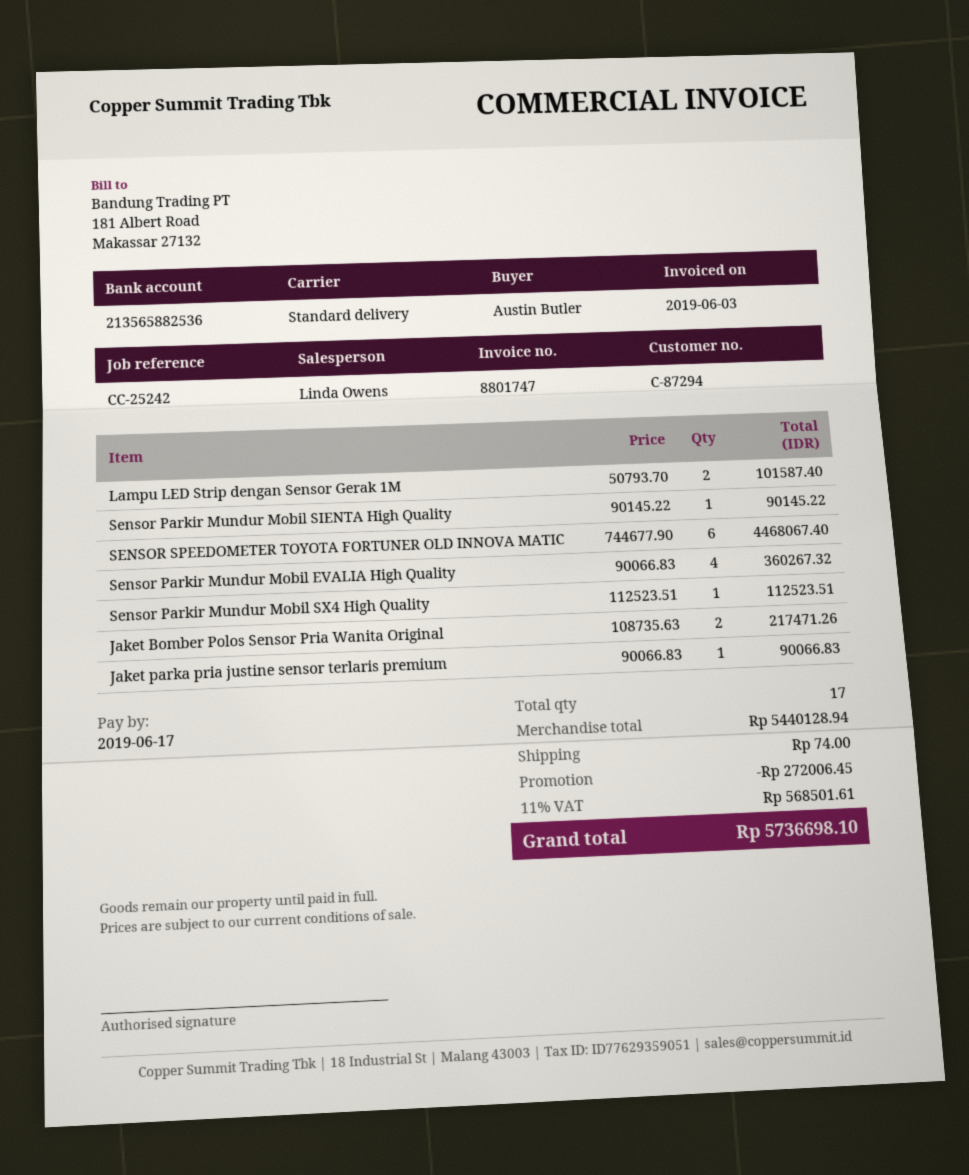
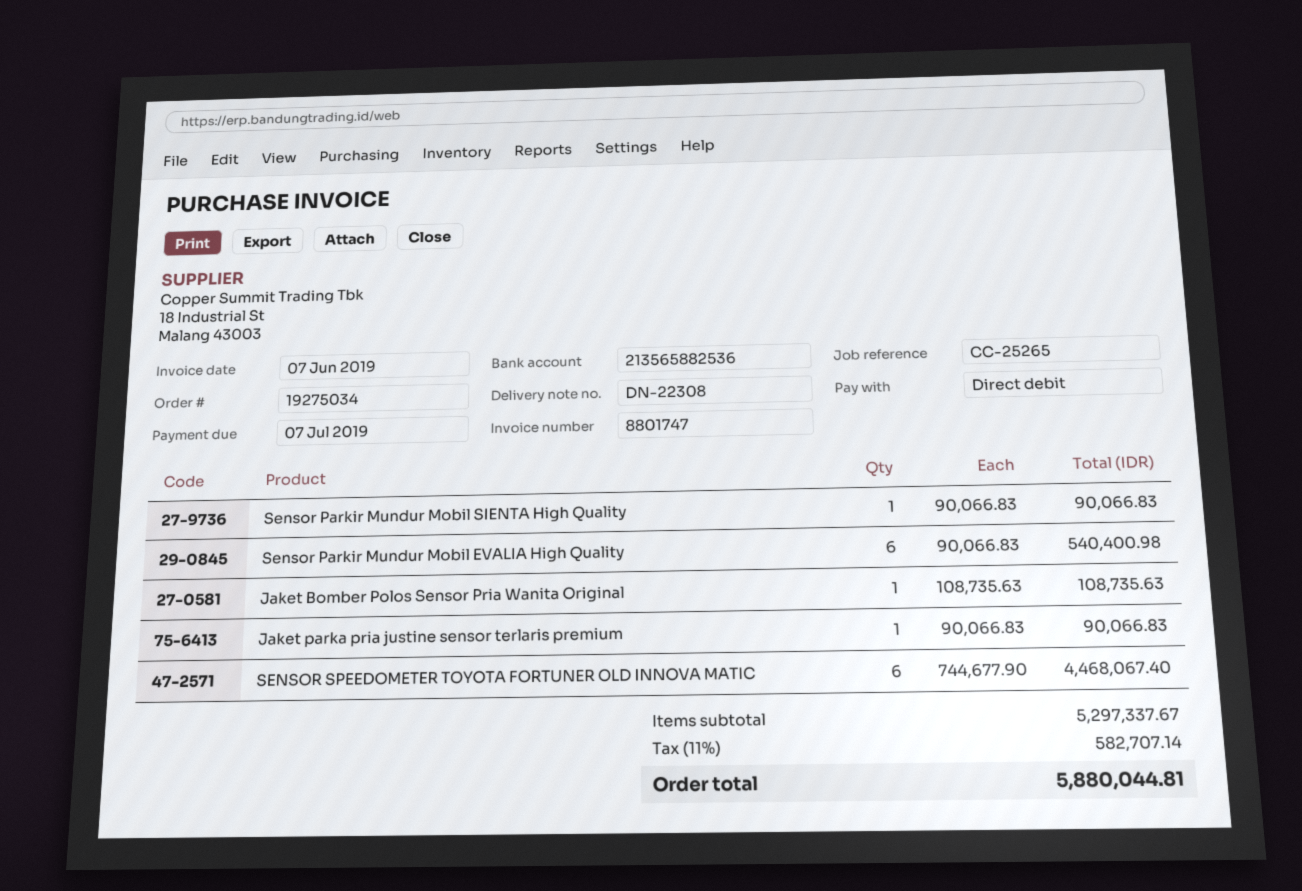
invoice date: 2019-06-03 -> 2019-06-07
due date: 2019-06-17 -> 2019-07-07
reference: CC-25242 -> CC-25265
Lampu LED Strip dengan Sensor Gerak 1M: 2 x 50793.70 = 101587.40 -> none
Sensor Parkir Mundur Mobil SIENTA High Quality: 1 x 90145.22 = 90145.22 -> 1 x 90066.83 = 90066.83
Sensor Parkir Mundur Mobil EVALIA High Quality: 4 x 90066.83 = 360267.32 -> 6 x 90066.83 = 540400.98
Sensor Parkir Mundur Mobil SX4 High Quality: 1 x 112523.51 = 112523.51 -> none
Jaket Bomber Polos Sensor Pria Wanita Original: 2 x 108735.63 = 217471.26 -> 1 x 108735.63 = 108735.63
subtotal: 5440128.94 -> 5297337.67
discount: 272006.45 -> none
shipping: 74.00 -> none
tax: 11% = 568501.61 -> 11% = 582707.14
total: 5736698.10 -> 5880044.81

